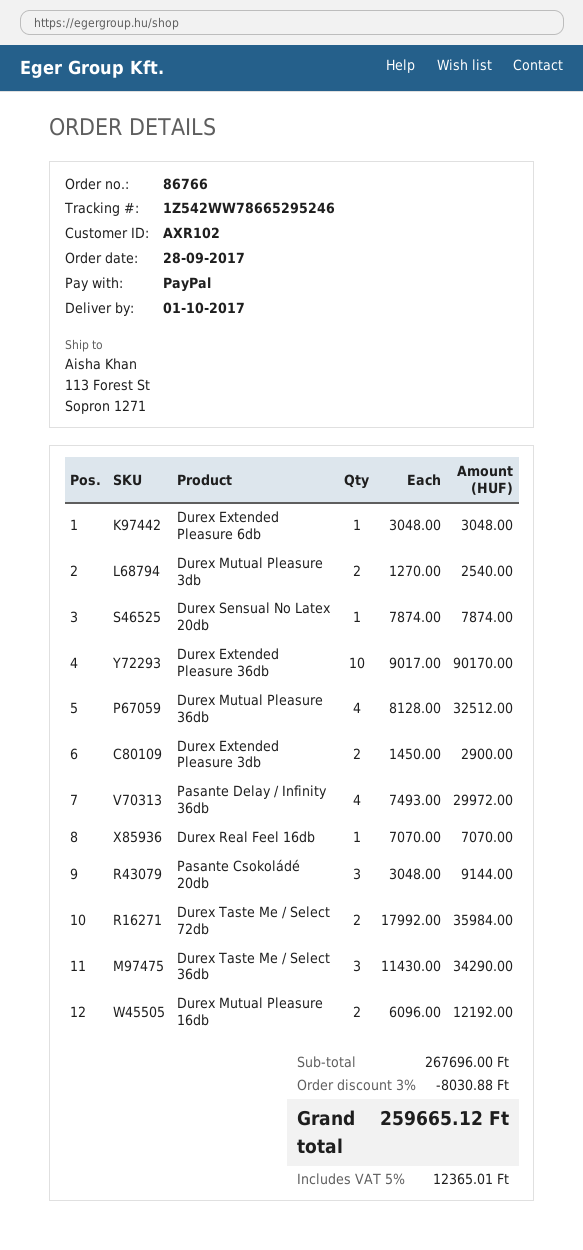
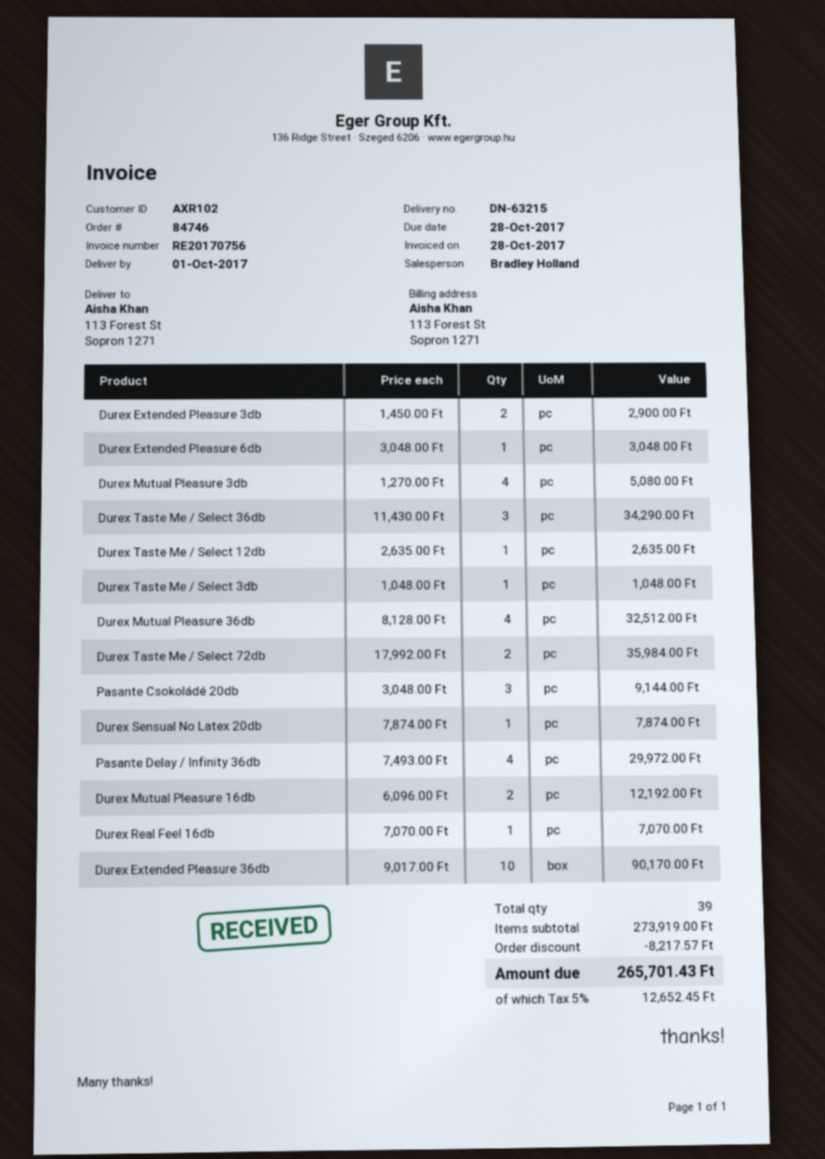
order number: 86766 -> 84746
Durex Mutual Pleasure 3db: 2 x 1270.00 = 2540.00 -> 4 x 1270.00 = 5080.00
Durex Taste Me / Select 12db: none -> 1 x 2635.00 = 2635.00
Durex Taste Me / Select 3db: none -> 1 x 1048.00 = 1048.00
subtotal: 267696.00 -> 273919.00
discount: 8030.88 -> 8217.57
tax: 5% = 12365.01 -> 5% = 12652.45
total: 259665.12 -> 265701.43

